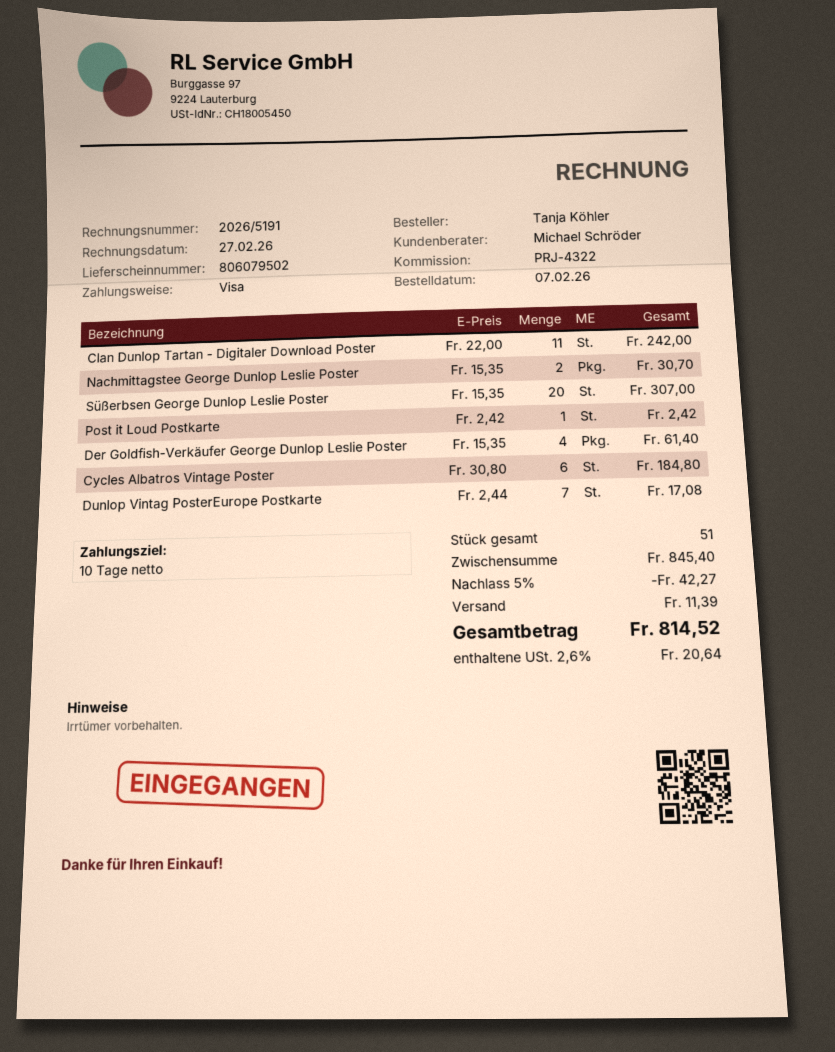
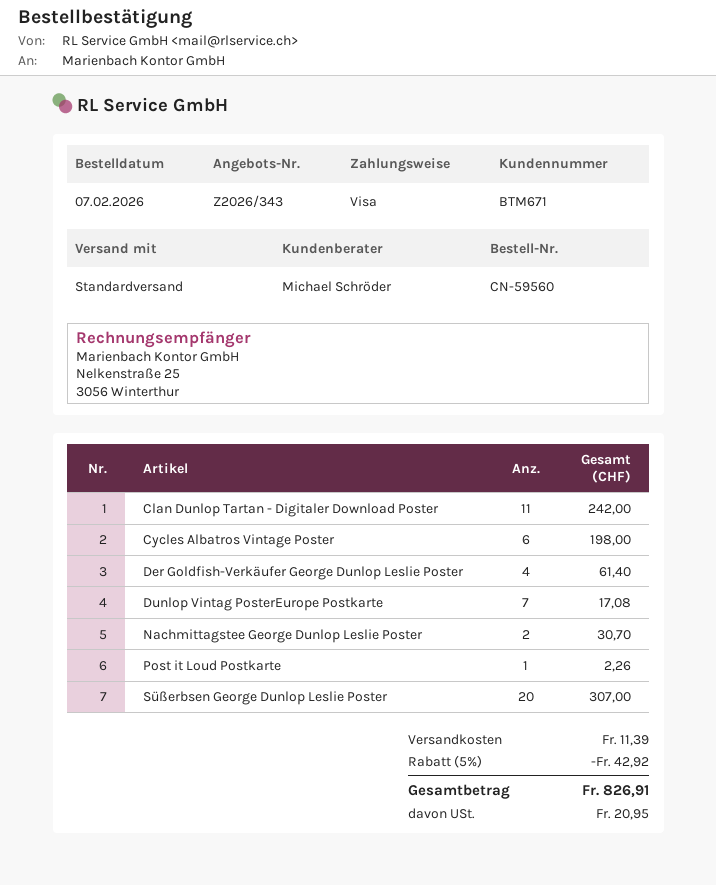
Post it Loud Postkarte: 1 for 2.42 -> 1 for 2.26
Cycles Albatros Vintage Poster: 6 for 184.80 -> 6 for 198.00
discount: 5% = 42.27 -> 5% = 42.92
tax: 20.64 -> 20.95
total: 814.52 -> 826.91

